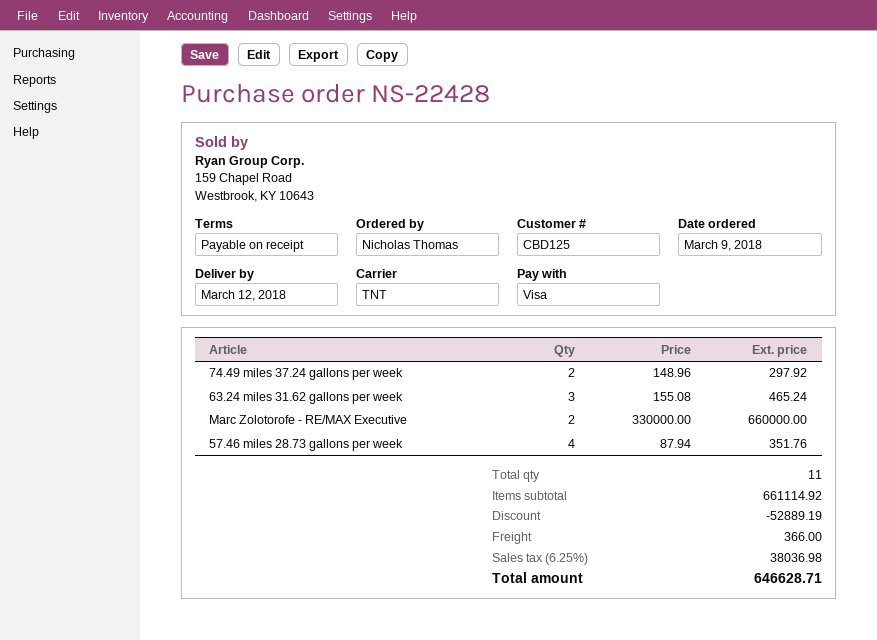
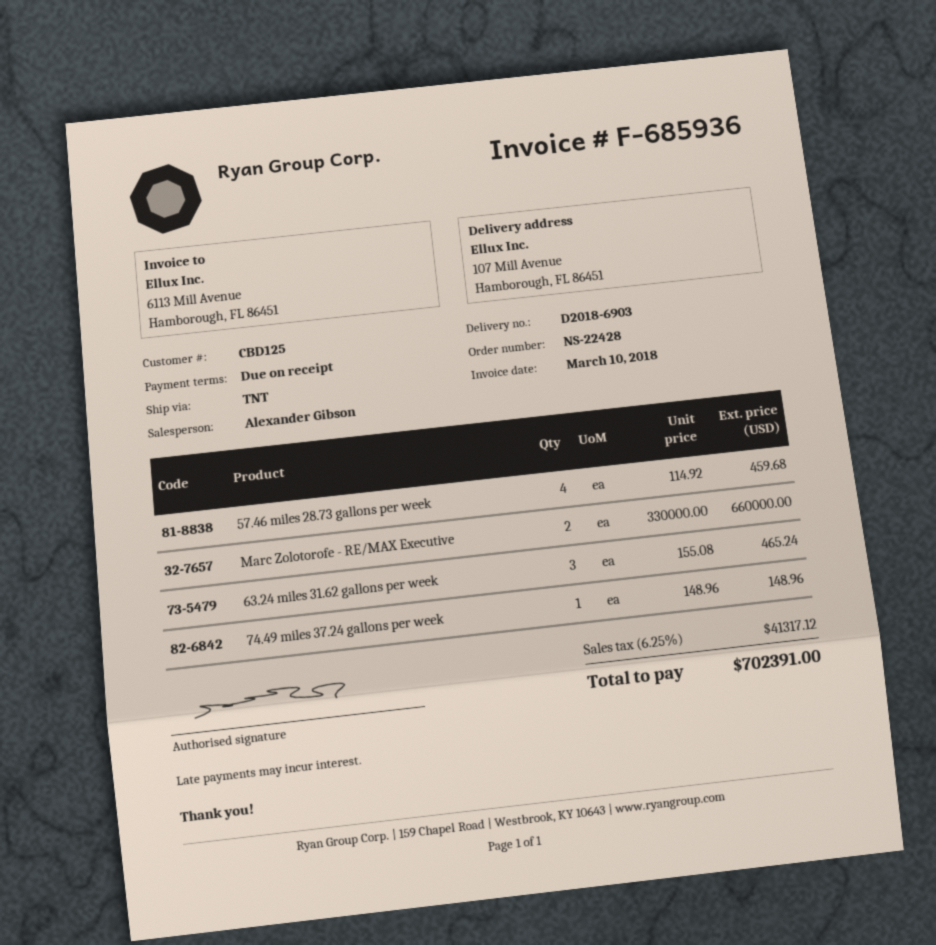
74.49 miles 37.24 gallons per week: 2 x 148.96 = 297.92 -> 1 x 148.96 = 148.96
57.46 miles 28.73 gallons per week: 4 x 87.94 = 351.76 -> 4 x 114.92 = 459.68
discount: 52889.19 -> none
shipping: 366.00 -> none
tax: 6.25% = 38036.98 -> 6.25% = 41317.12
total: 646628.71 -> 702391.00

